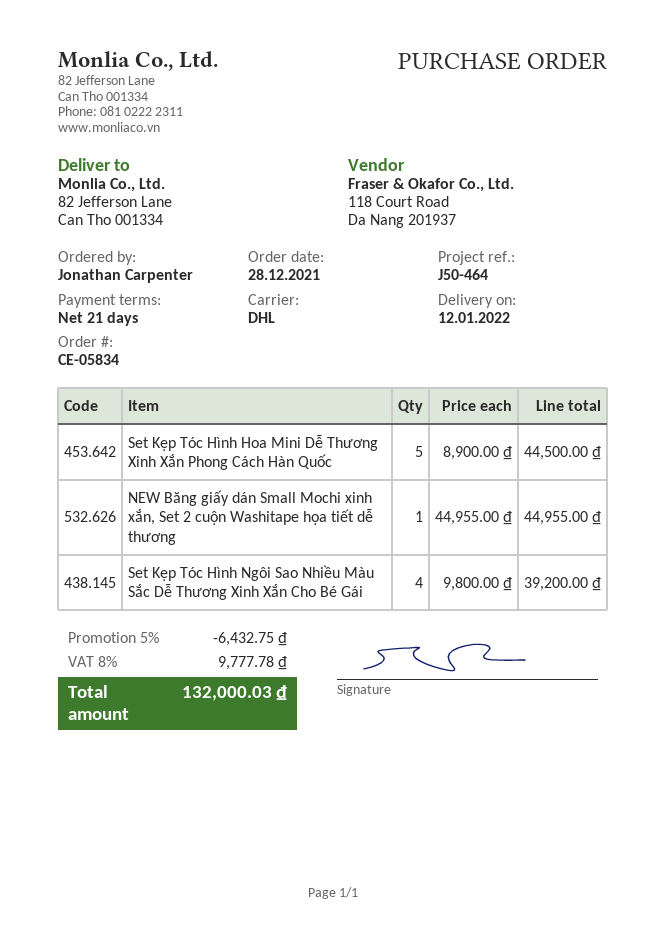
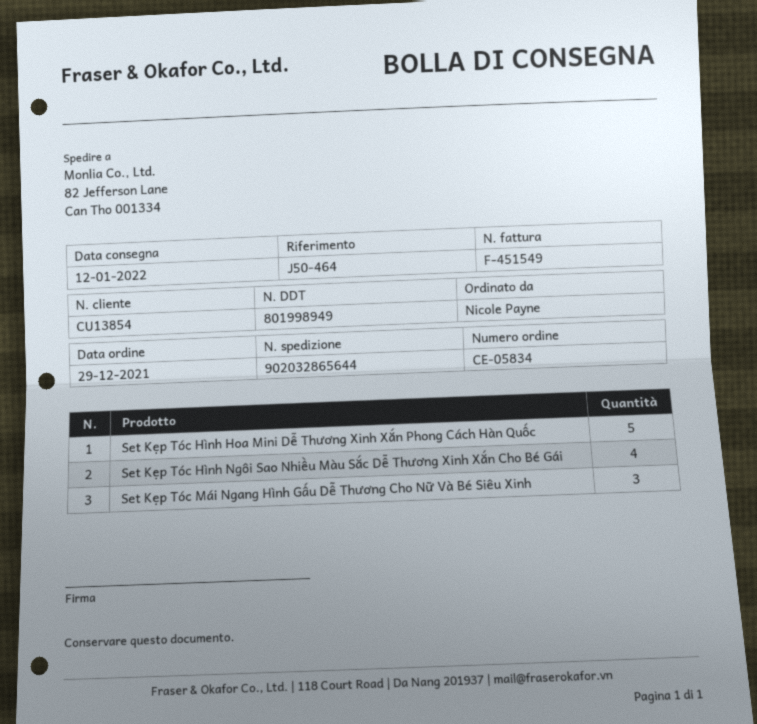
order date: 2021-12-28 -> 2021-12-29
ordered by: Jonathan Carpenter -> Nicole Payne
NEW Băng giấy dán Small Mochi xinh xắn, Set 2 cuộn Washitape họa tiết dễ thương: 1 -> none
Set Kẹp Tóc Mái Ngang Hình Gấu Dễ Thương Cho Nữ Và Bé Siêu Xinh: none -> 3

